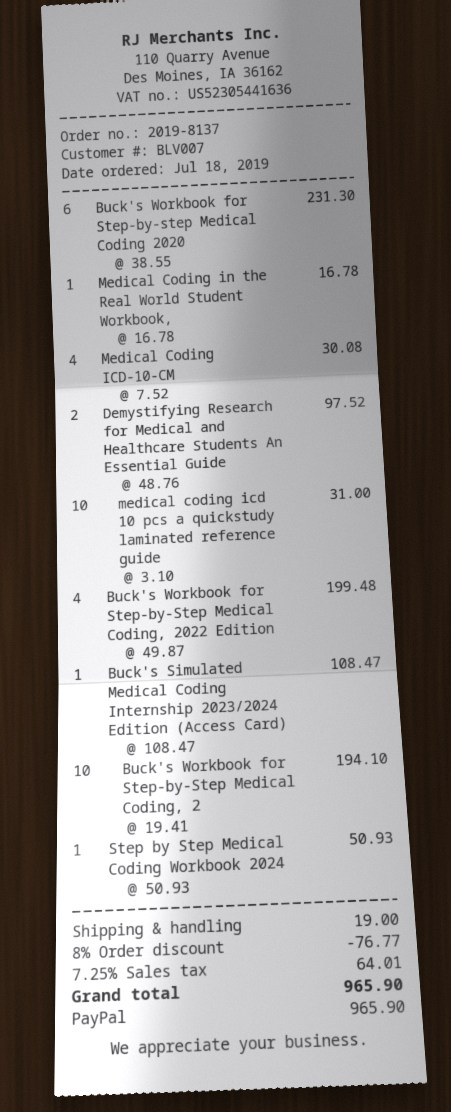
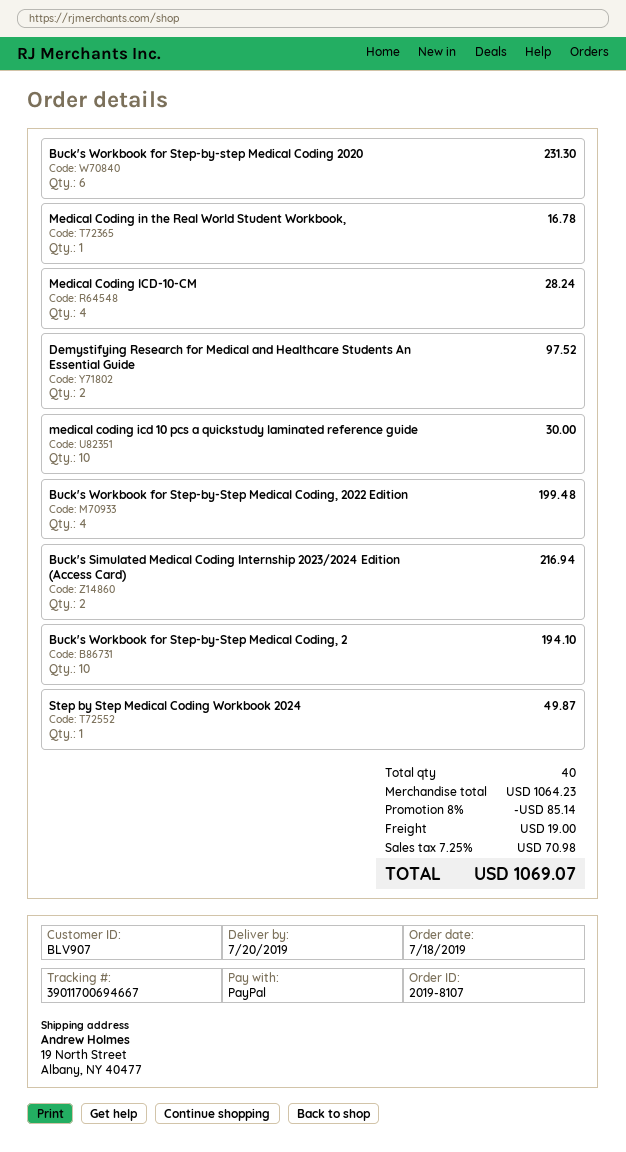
order number: 2019-8137 -> 2019-8107
customer number: BLV007 -> BLV907
Medical Coding ICD-10-CM: 4 for 30.08 -> 4 for 28.24
medical coding icd 10 pcs a quickstudy laminated reference guide: 10 for 31.00 -> 10 for 30.00
Buck's Simulated Medical Coding Internship 2023/2024 Edition (Access Card): 1 for 108.47 -> 2 for 216.94
Step by Step Medical Coding Workbook 2024: 1 for 50.93 -> 1 for 49.87
discount: 8% = 76.77 -> 8% = 85.14
tax: 7.25% = 64.01 -> 7.25% = 70.98
total: 965.90 -> 1069.07

